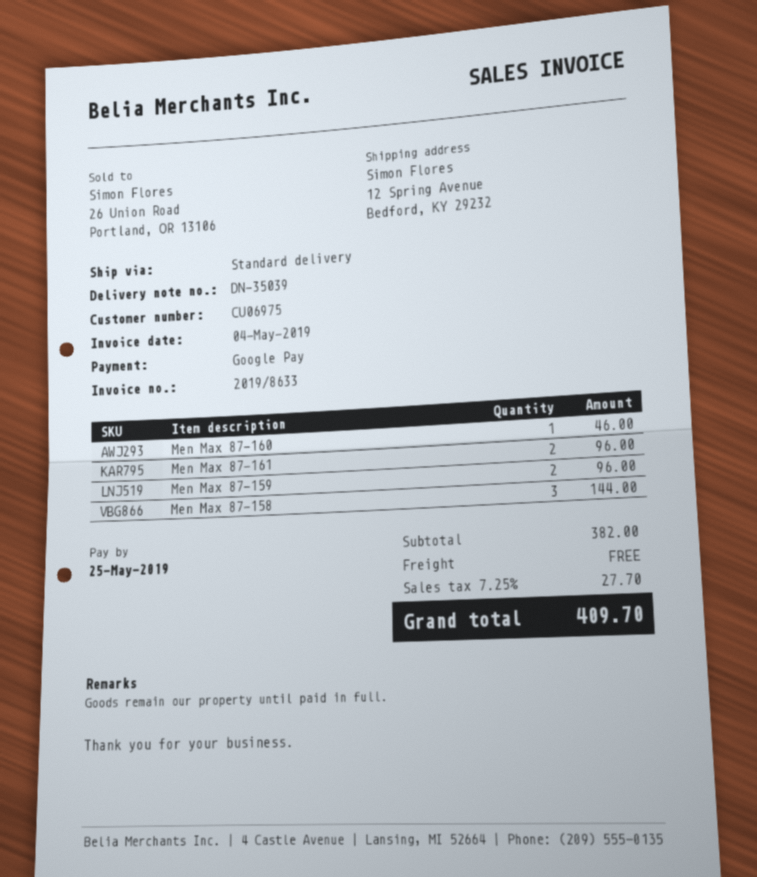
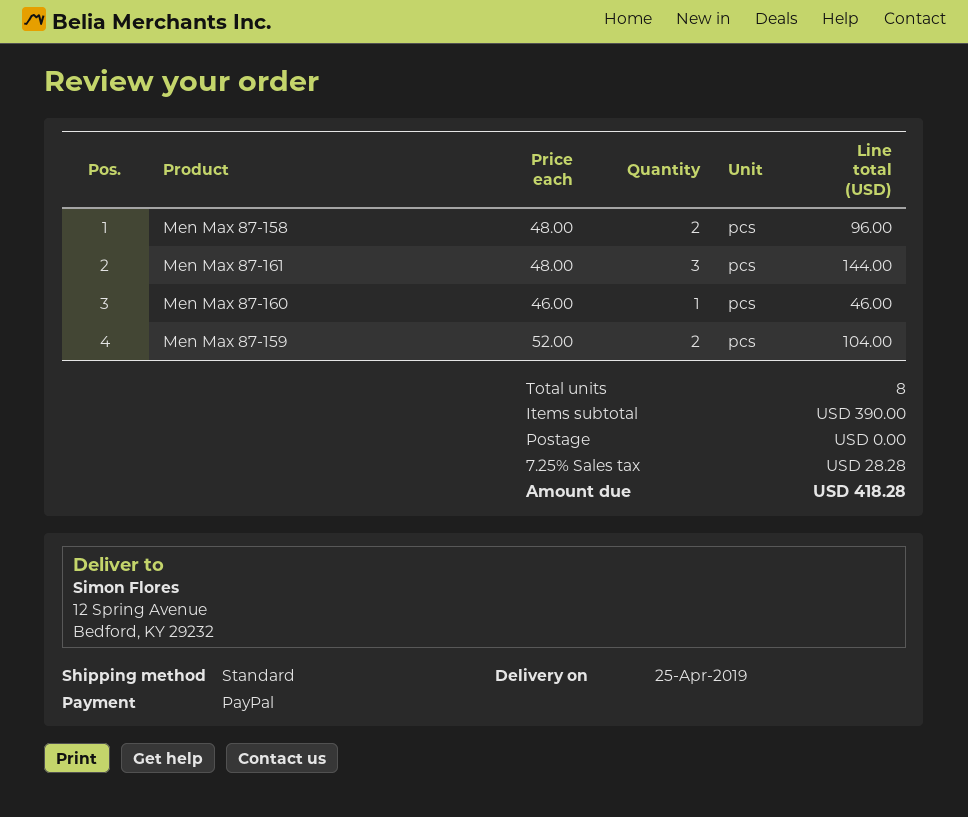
payment method: Google Pay -> PayPal
Men Max 87-161: 2 for 96.00 -> 3 for 144.00
Men Max 87-159: 2 for 96.00 -> 2 for 104.00
Men Max 87-158: 3 for 144.00 -> 2 for 96.00
subtotal: 382.00 -> 390.00
tax: 7.25% = 27.70 -> 7.25% = 28.28
total: 409.70 -> 418.28

